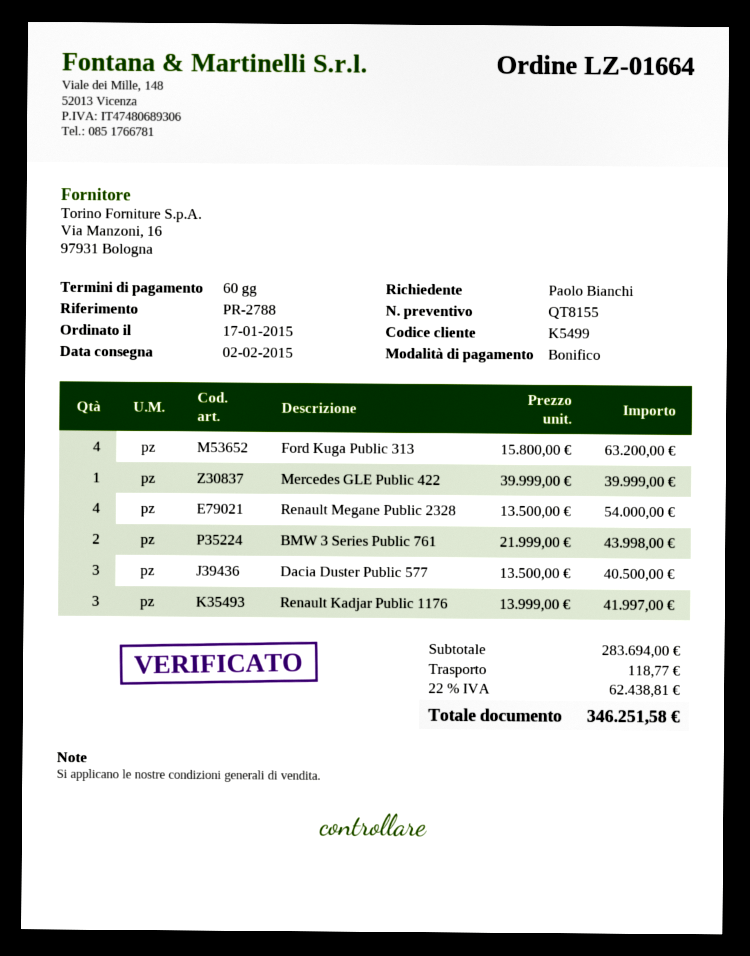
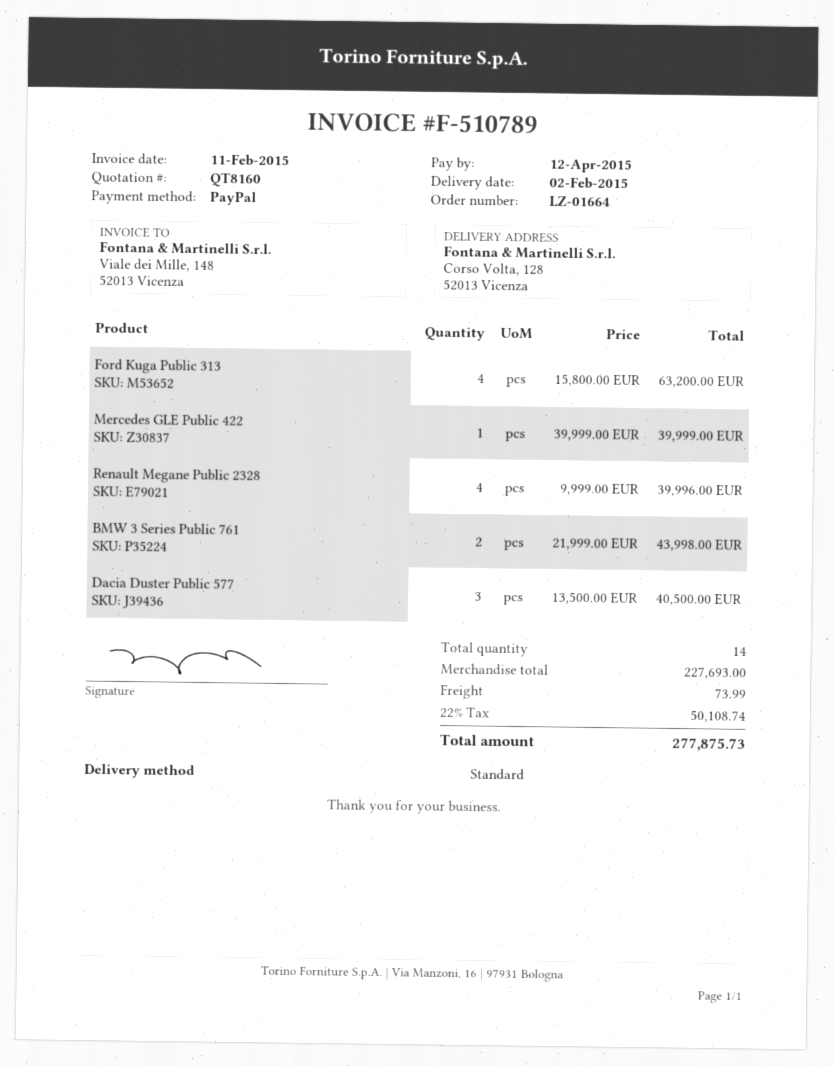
quote number: QT8155 -> QT8160
payment method: bank transfer -> PayPal
Renault Megane Public 2328: 4 x 13500.00 = 54000.00 -> 4 x 9999.00 = 39996.00
Renault Kadjar Public 1176: 3 x 13999.00 = 41997.00 -> none
subtotal: 283694.00 -> 227693.00
shipping: 118.77 -> 73.99
tax: 22% = 62438.81 -> 22% = 50108.74
total: 346251.58 -> 277875.73

